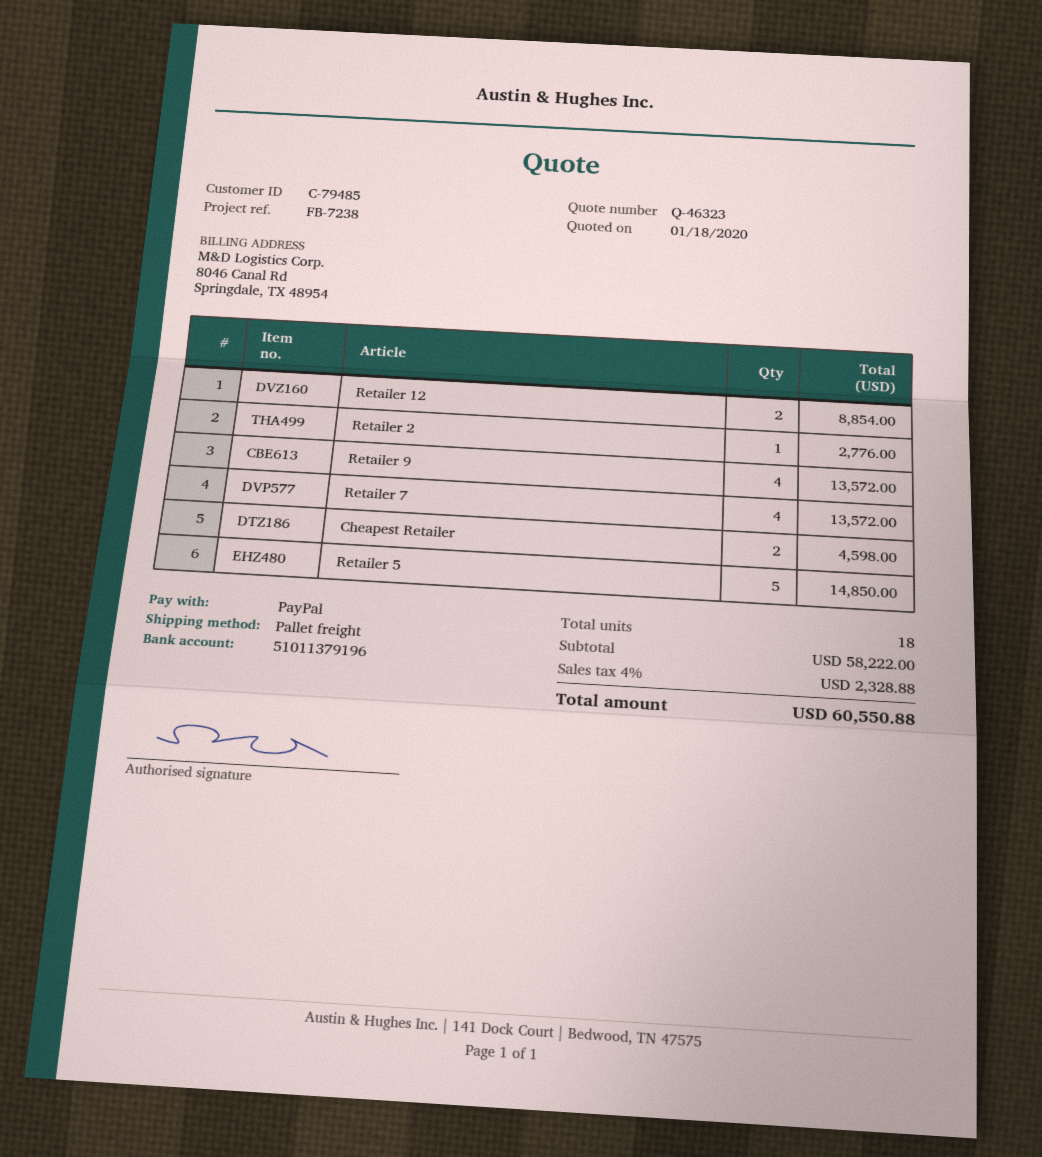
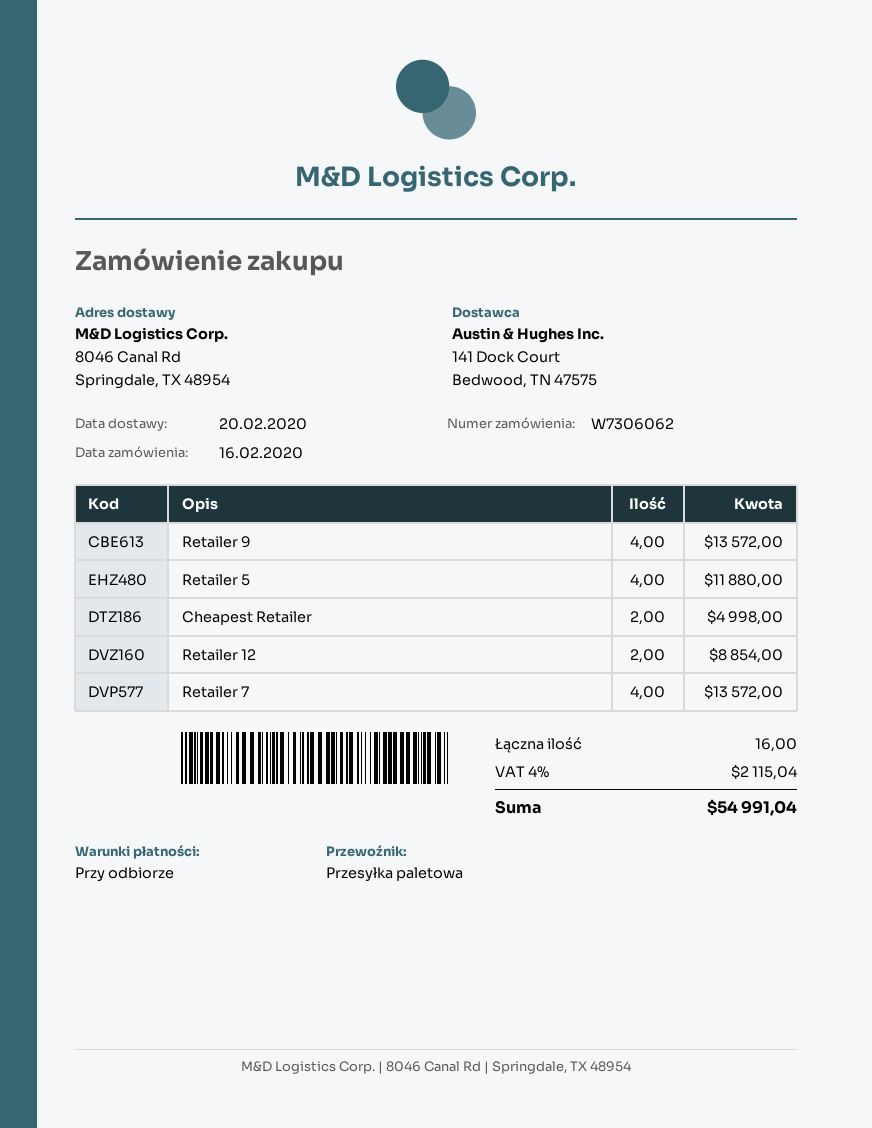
Retailer 2: 1 for 2776.00 -> none
Cheapest Retailer: 2 for 4598.00 -> 2 for 4998.00
Retailer 5: 5 for 14850.00 -> 4 for 11880.00
total quantity: 18 -> 16
tax: 4% = 2328.88 -> 4% = 2115.04
total: 60550.88 -> 54991.04

